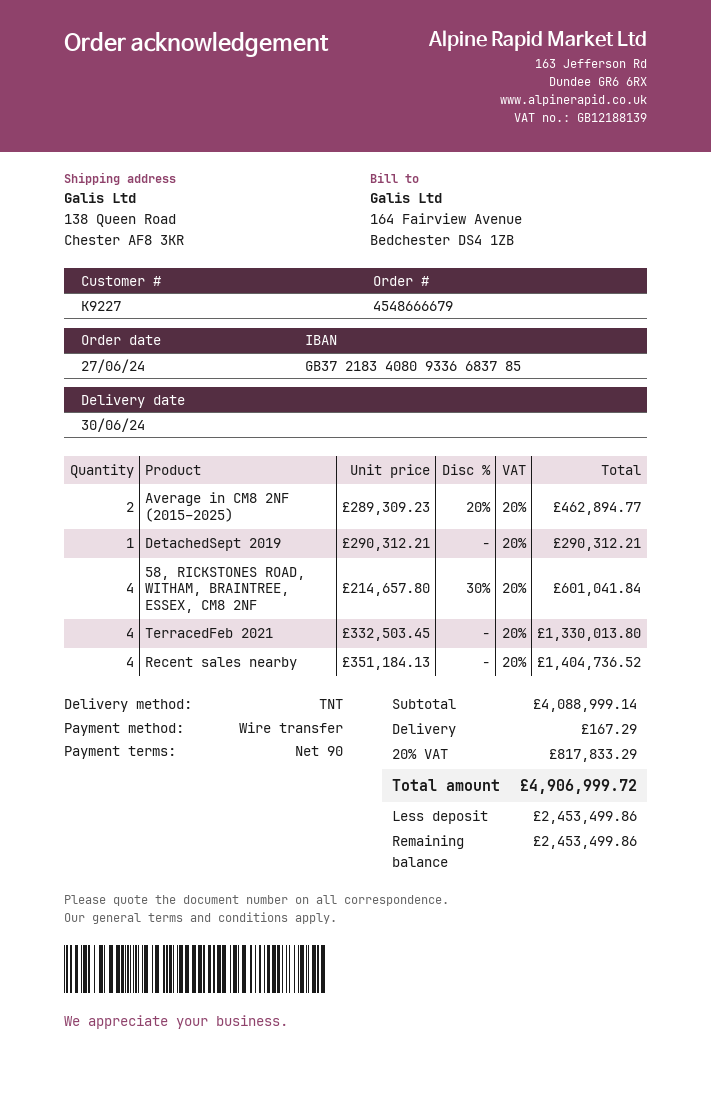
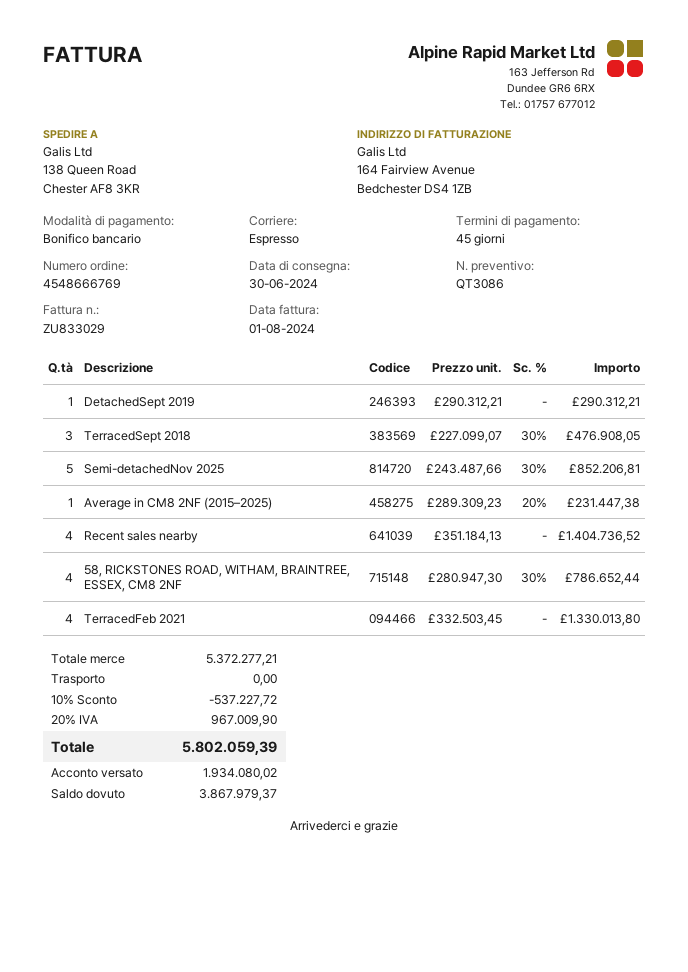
order number: 4548666679 -> 4548666769
payment terms: 90 days -> 45 days
shipping method: TNT -> express
Average in CM8 2NF (2015–2025): 2 x 289309.23 - 20% = 462894.77 -> 1 x 289309.23 - 20% = 231447.38
58, RICKSTONES ROAD, WITHAM, BRAINTREE, ESSEX, CM8 2NF: 4 x 214657.80 - 30% = 601041.84 -> 4 x 280947.30 - 30% = 786652.44
TerracedSept 2018: none -> 3 x 227099.07 - 30% = 476908.05
Semi-detachedNov 2025: none -> 5 x 243487.66 - 30% = 852206.81
subtotal: 4088999.14 -> 5372277.21
discount: none -> 10% = 537227.72
shipping: 167.29 -> 0.00
tax: 20% = 817833.29 -> 20% = 967009.90
total: 4906999.72 -> 5802059.39
deposit: 2453499.86 -> 1934080.02
balance: 2453499.86 -> 3867979.37

